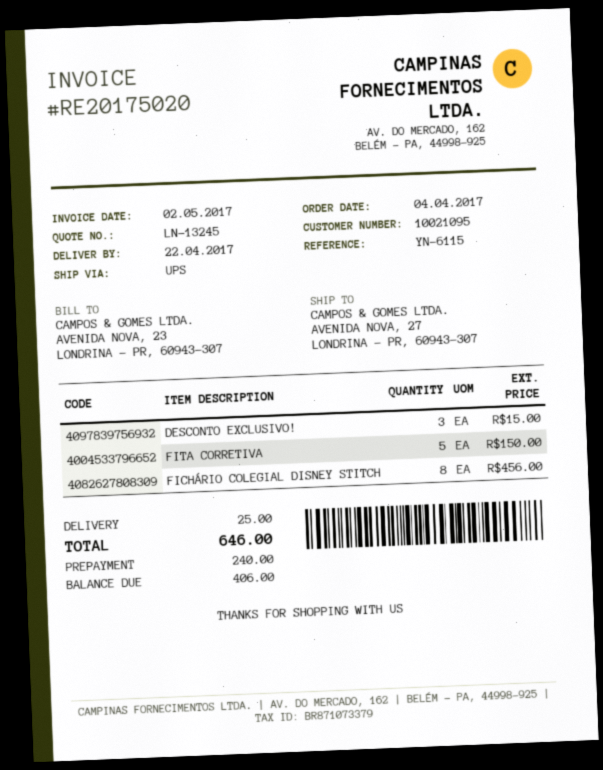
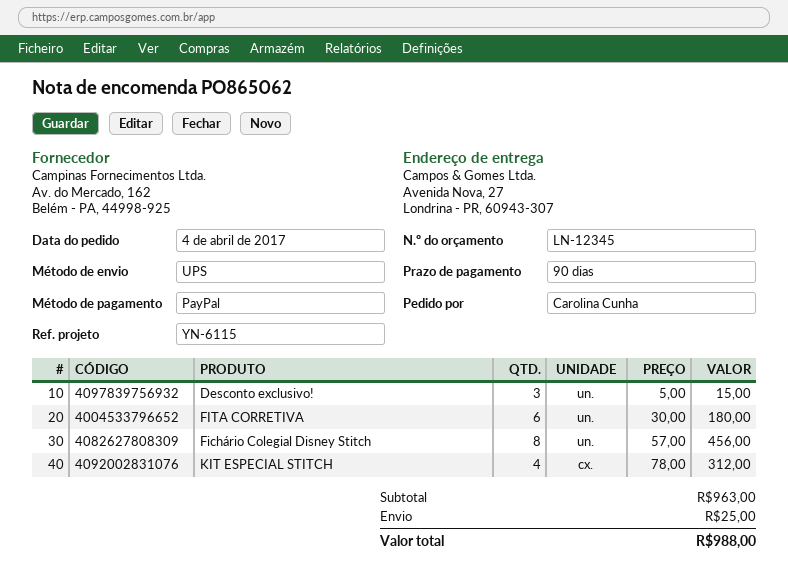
quote number: LN-13245 -> LN-12345
FITA CORRETIVA: 5 for 150.00 -> 6 for 180.00
KIT ESPECIAL STITCH: none -> 4 for 312.00
total: 646.00 -> 988.00

